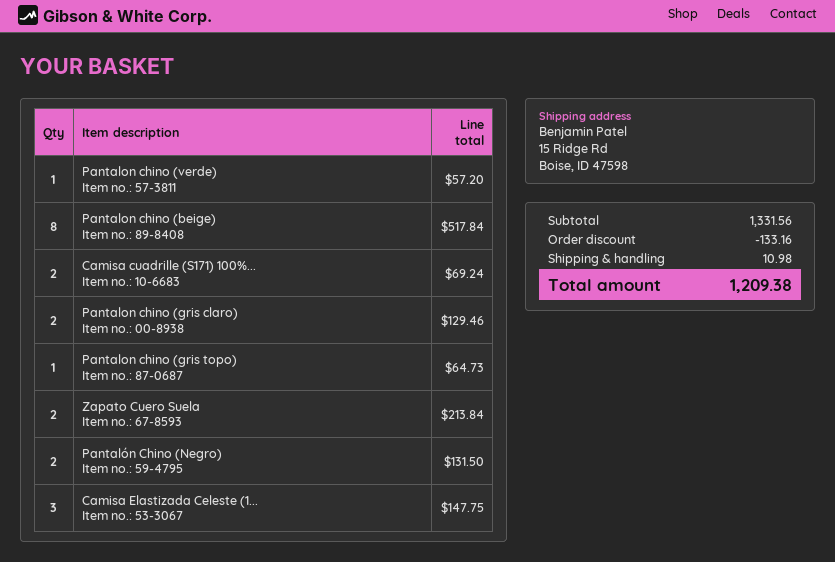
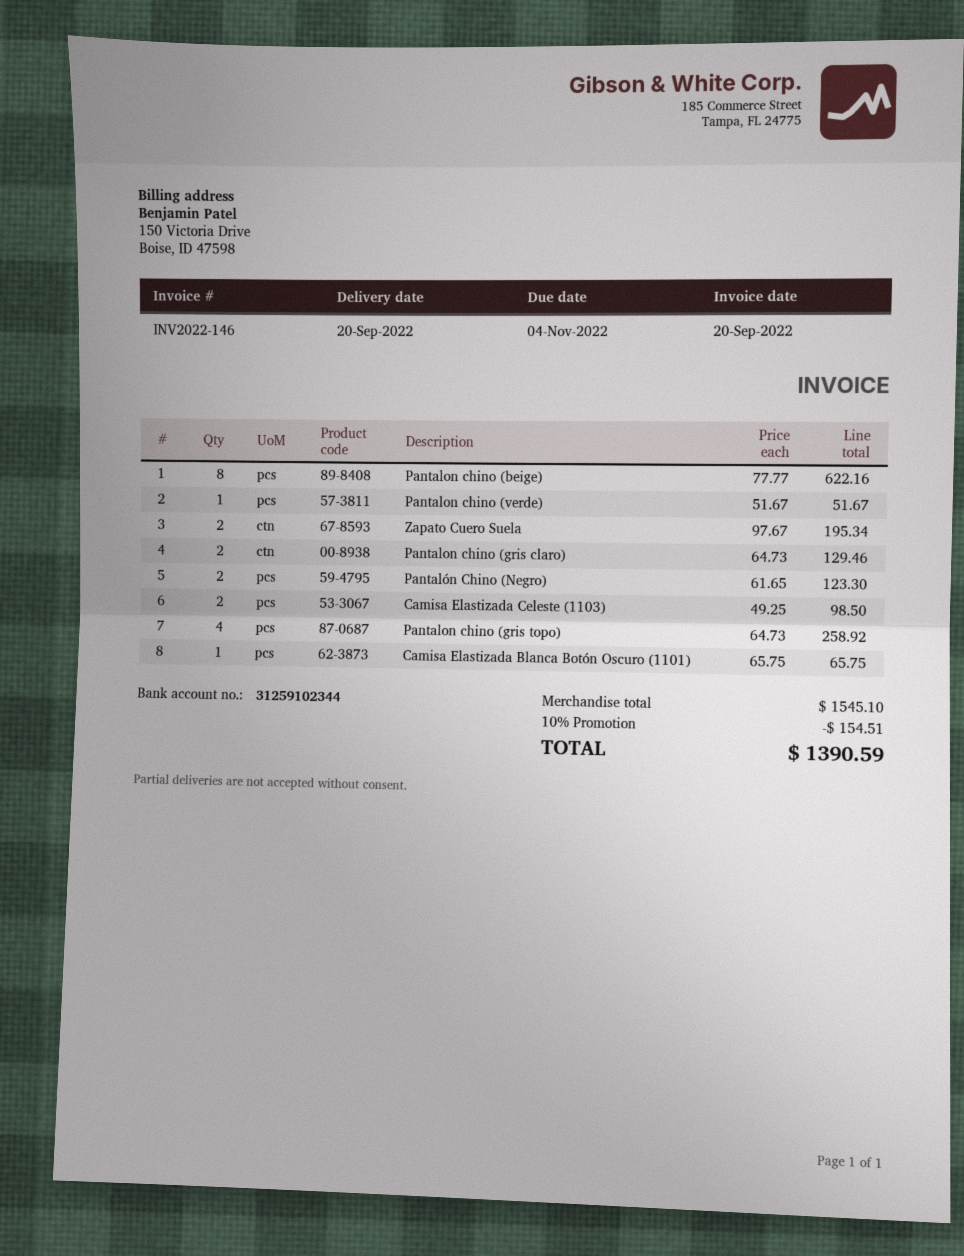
Pantalon chino (verde): 1 for 57.20 -> 1 for 51.67
Pantalon chino (beige): 8 for 517.84 -> 8 for 622.16
Camisa cuadrille (S171) 100%...: 2 for 69.24 -> none
Pantalon chino (gris topo): 1 for 64.73 -> 4 for 258.92
Zapato Cuero Suela: 2 for 213.84 -> 2 for 195.34
Pantalón Chino (Negro): 2 for 131.50 -> 2 for 123.30
Camisa Elastizada Celeste (1...: 3 for 147.75 -> 2 for 98.50
Camisa Elastizada Blanca Botón Oscuro (1101): none -> 1 for 65.75
subtotal: 1331.56 -> 1545.10
discount: 133.16 -> 154.51
shipping: 10.98 -> none
total: 1209.38 -> 1390.59

